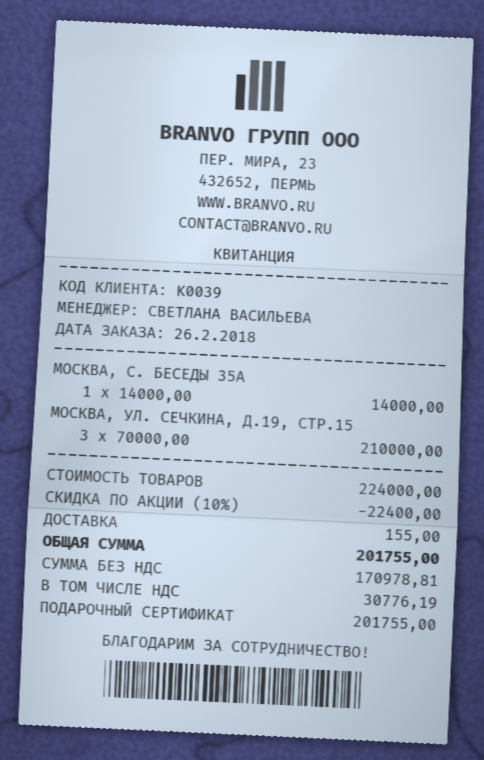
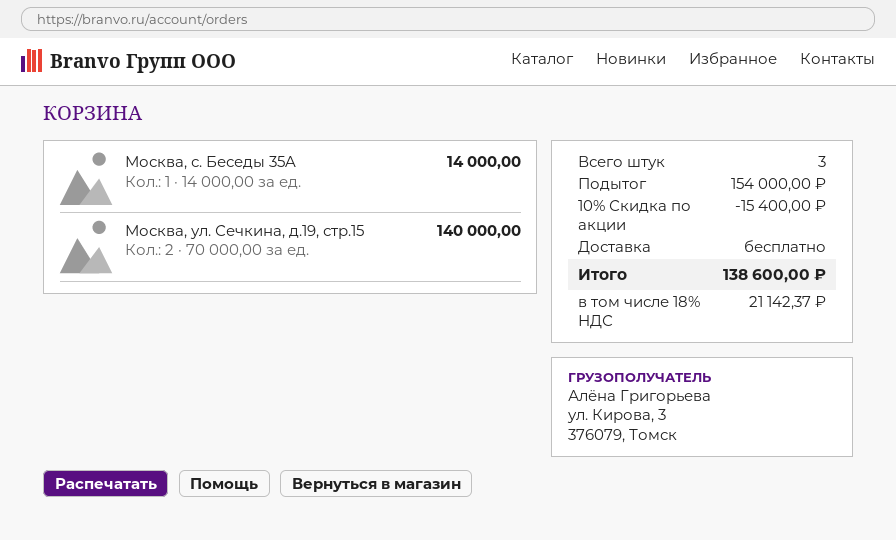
МОСКВА, УЛ. СЕЧКИНА, Д.19, СТР.15: 3 x 70000.00 = 210000.00 -> 2 x 70000.00 = 140000.00
subtotal: 224000.00 -> 154000.00
discount: 10% = 22400.00 -> 10% = 15400.00
shipping: 155.00 -> 0.00
tax: 30776.19 -> 21142.37
total: 201755.00 -> 138600.00

